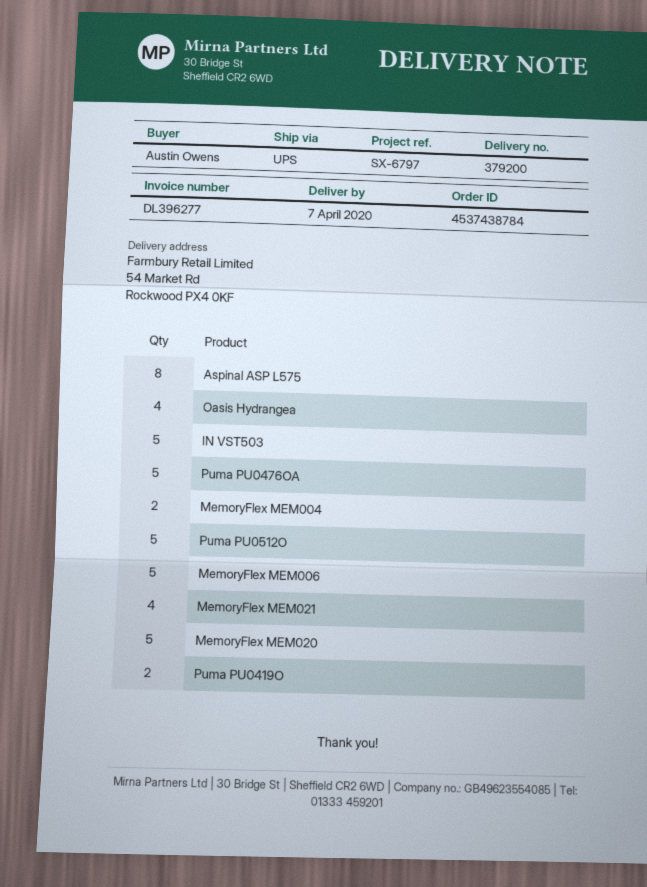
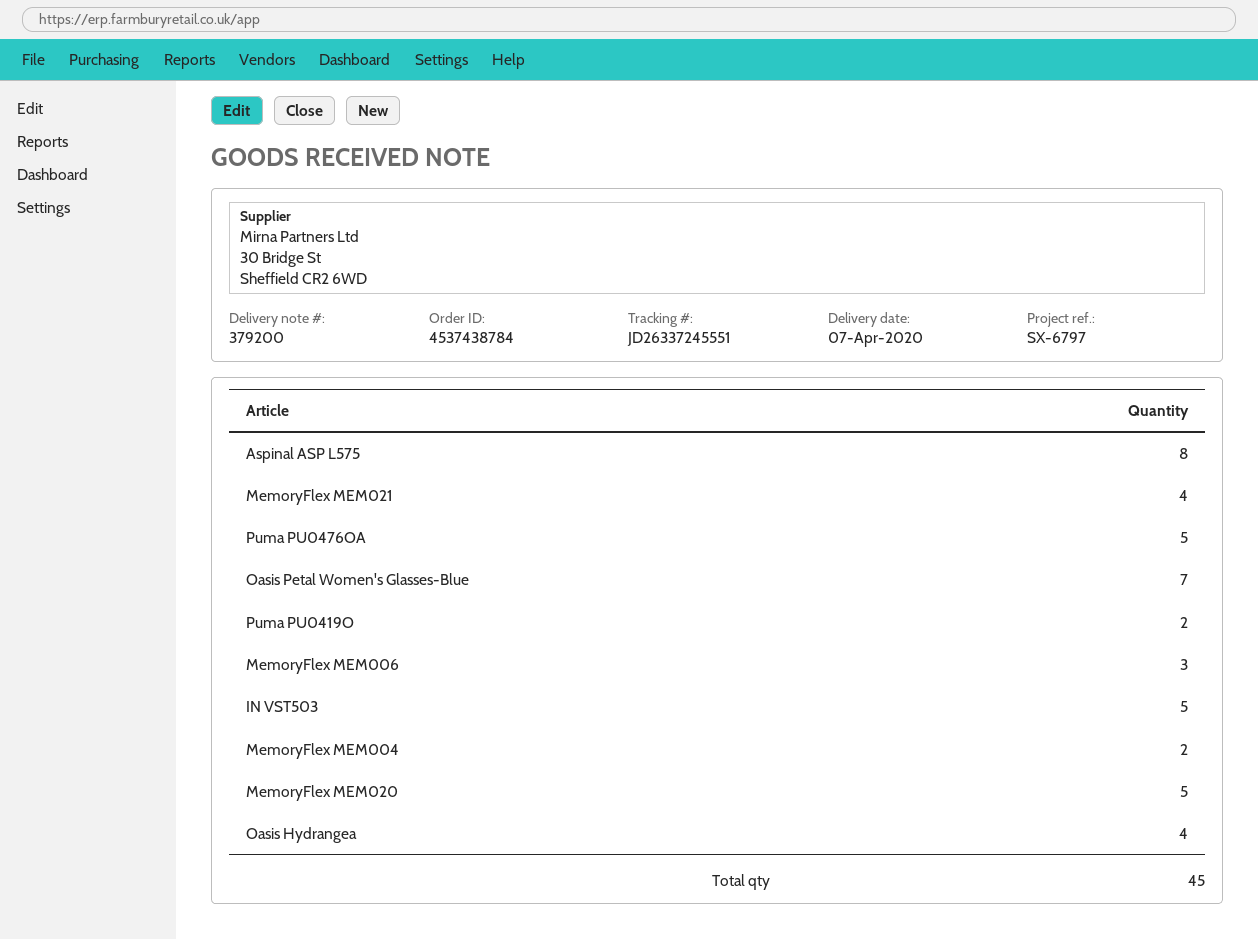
Puma PU0512O: 5 -> none
MemoryFlex MEM006: 5 -> 3
Oasis Petal Women's Glasses-Blue: none -> 7

